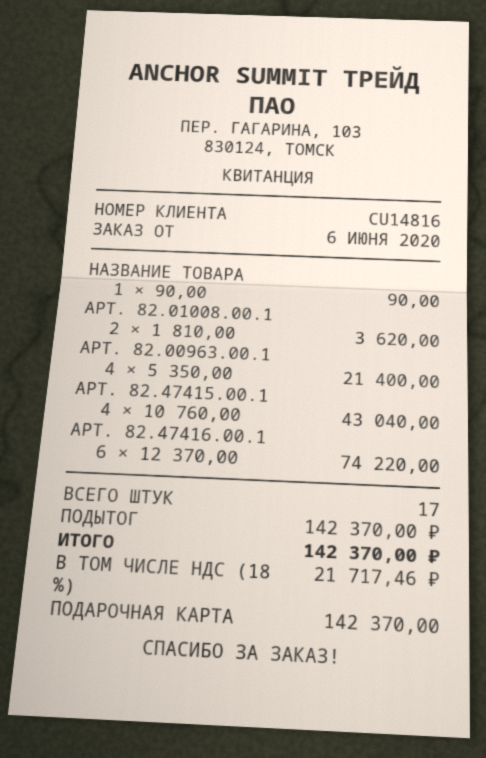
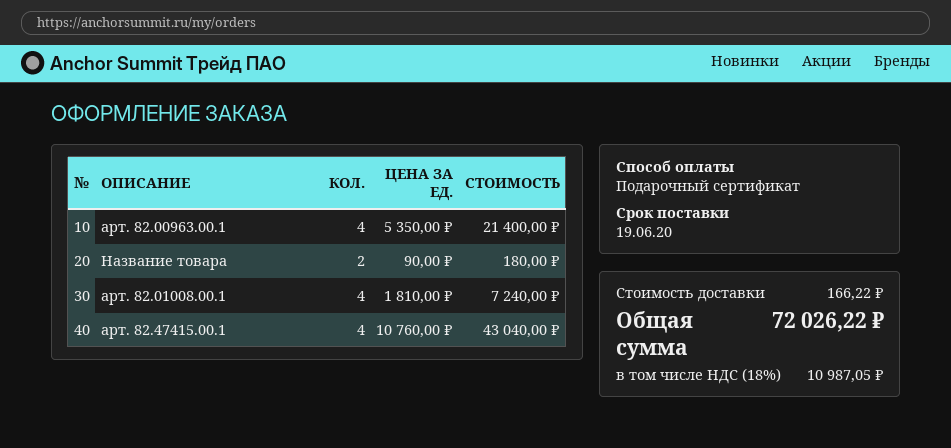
НАЗВАНИЕ ТОВАРА: 1 x 90.00 = 90.00 -> 2 x 90.00 = 180.00
АРТ. 82.01008.00.1: 2 x 1810.00 = 3620.00 -> 4 x 1810.00 = 7240.00
АРТ. 82.47416.00.1: 6 x 12370.00 = 74220.00 -> none
shipping: none -> 166.22
tax: 18% = 21717.46 -> 18% = 10987.05
total: 142370.00 -> 72026.22

